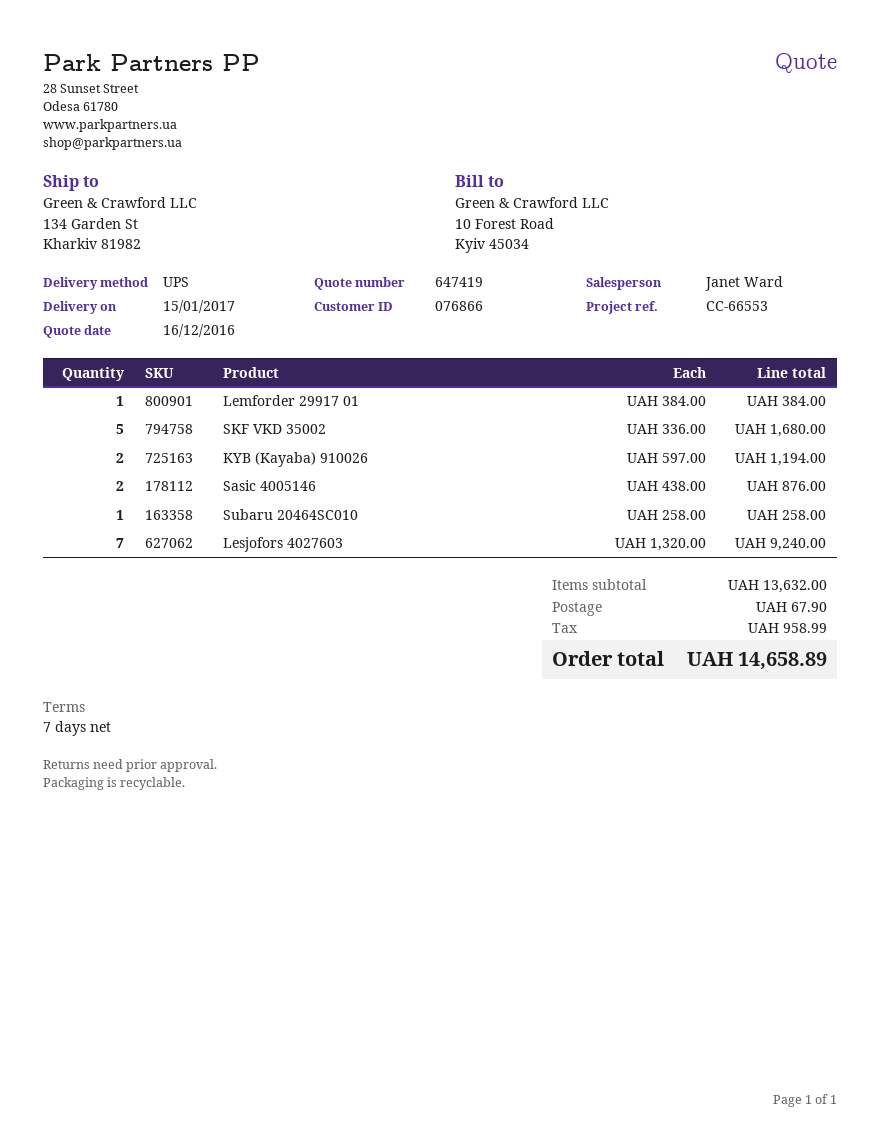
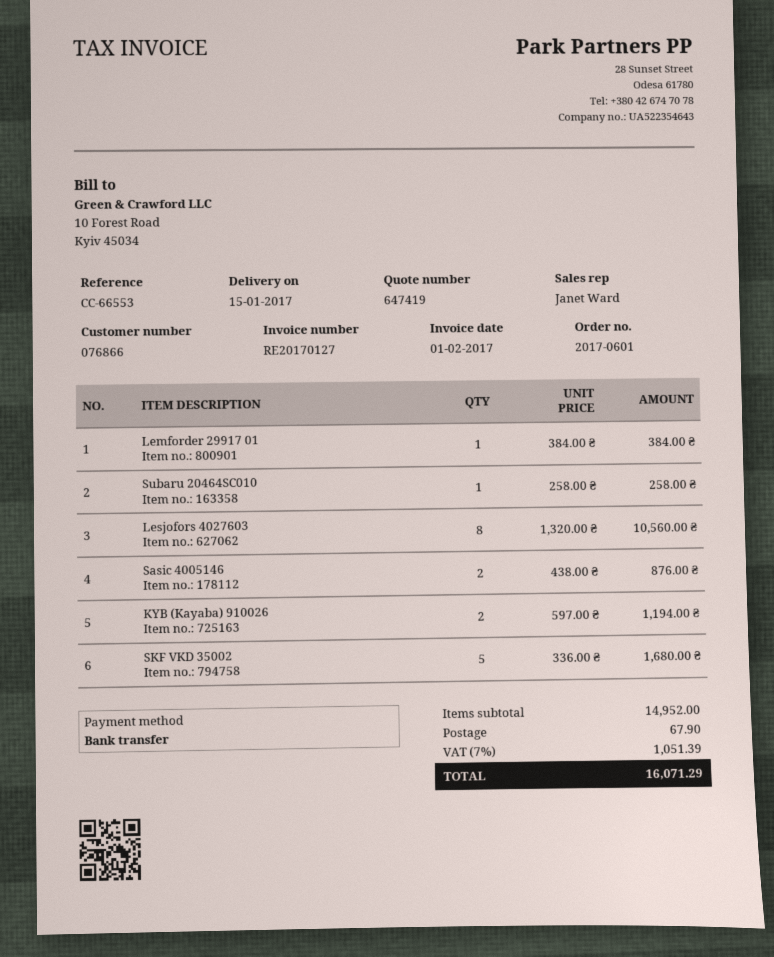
Lesjofors 4027603: 7 x 1320.00 = 9240.00 -> 8 x 1320.00 = 10560.00
subtotal: 13632.00 -> 14952.00
tax: 958.99 -> 1051.39
total: 14658.89 -> 16071.29

